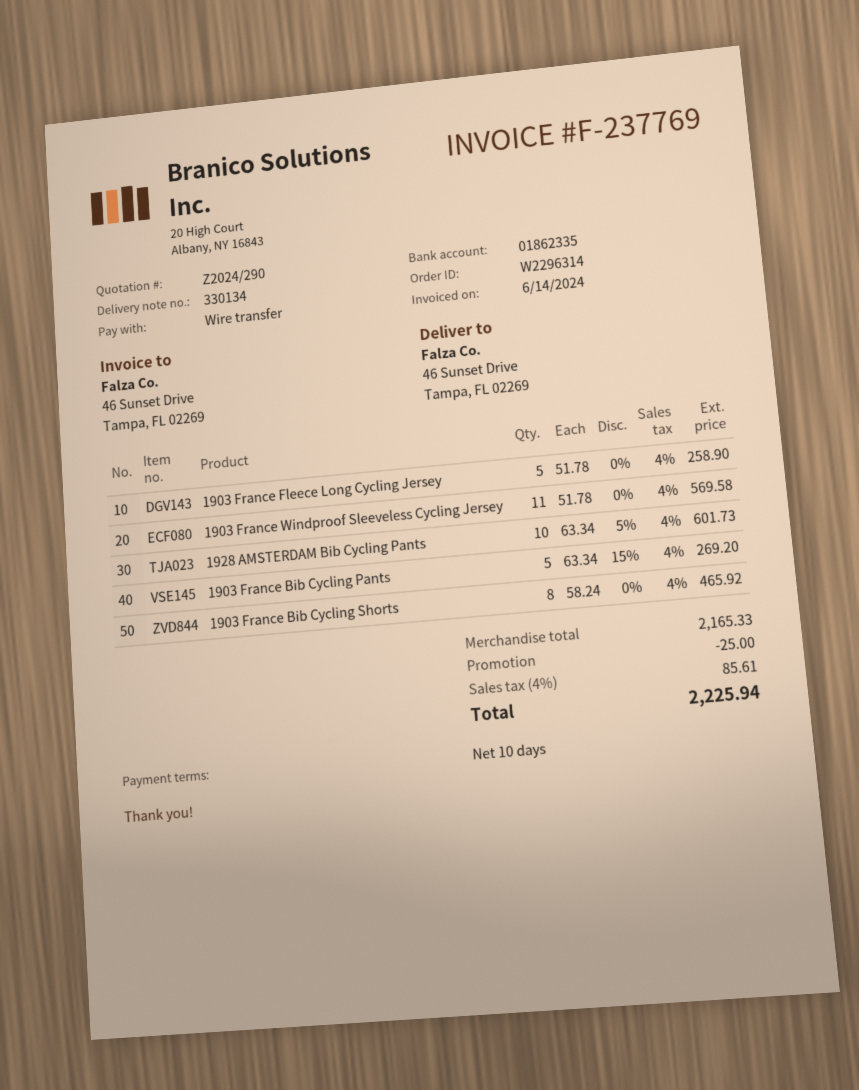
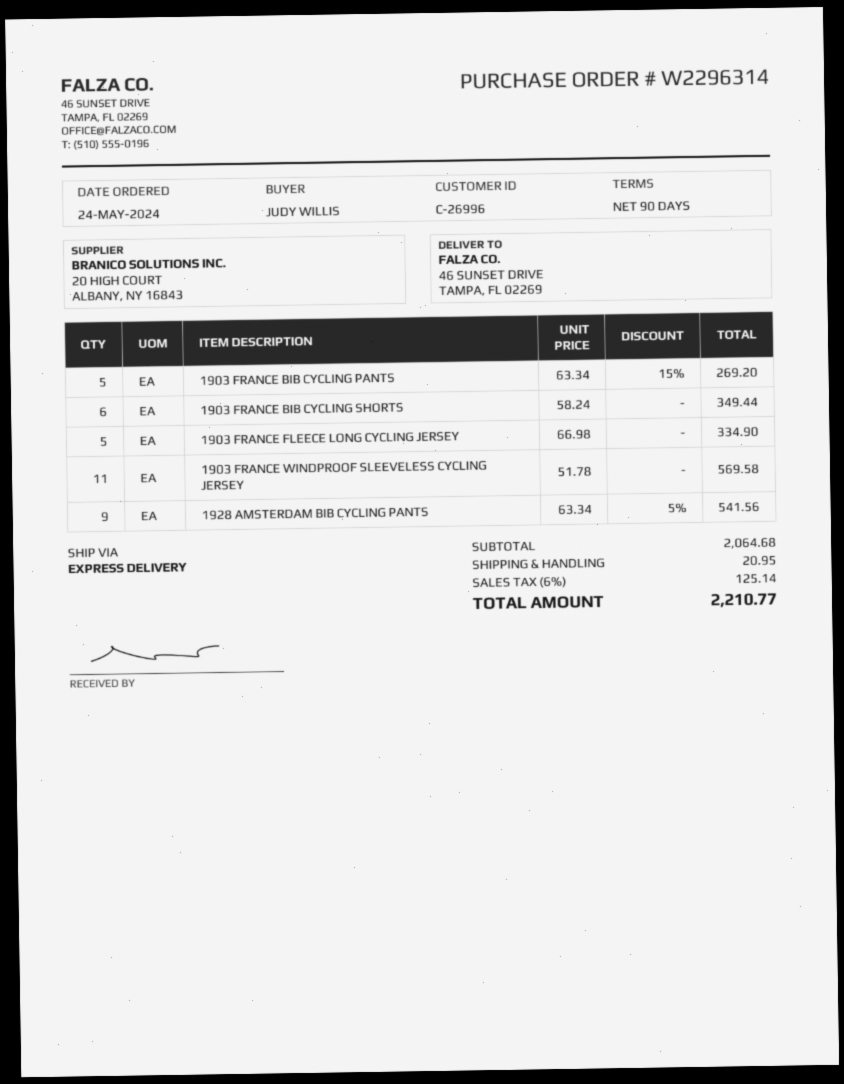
payment terms: 10 days -> 90 days
1903 France Fleece Long Cycling Jersey: 5 x 51.78 = 258.90 -> 5 x 66.98 = 334.90
1928 AMSTERDAM Bib Cycling Pants: 10 x 63.34 - 5% = 601.73 -> 9 x 63.34 - 5% = 541.56
1903 France Bib Cycling Shorts: 8 x 58.24 = 465.92 -> 6 x 58.24 = 349.44
subtotal: 2165.33 -> 2064.68
discount: 25.00 -> none
shipping: none -> 20.95
tax: 4% = 85.61 -> 6% = 125.14
total: 2225.94 -> 2210.77

